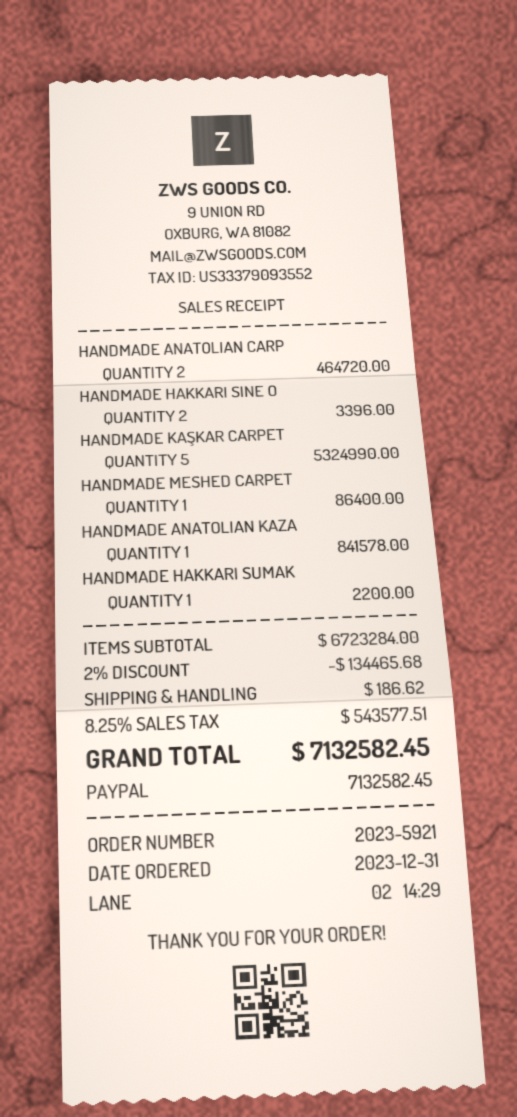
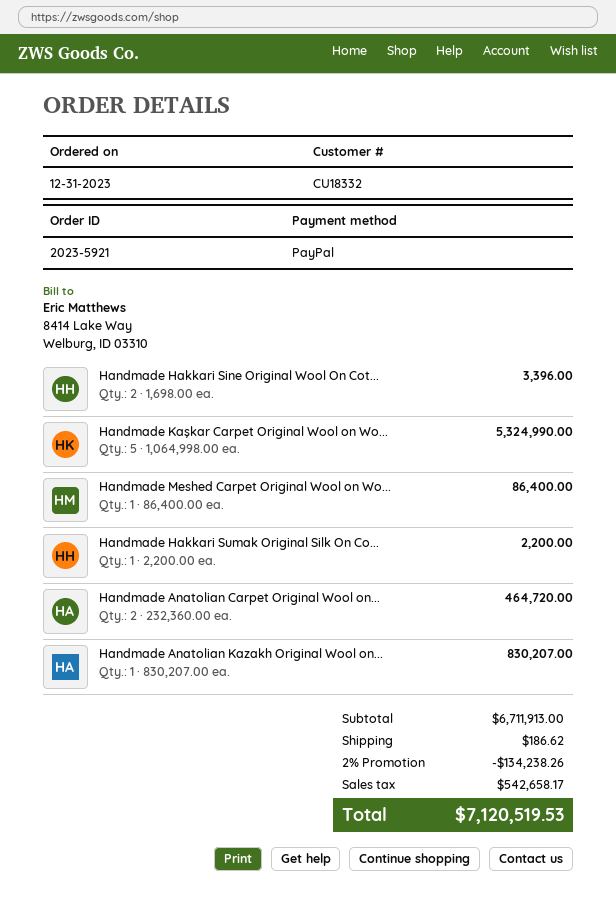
HANDMADE ANATOLIAN KAZA: 1 for 841578.00 -> 1 for 830207.00
subtotal: 6723284.00 -> 6711913.00
discount: 2% = 134465.68 -> 2% = 134238.26
tax: 543577.51 -> 542658.17
total: 7132582.45 -> 7120519.53

